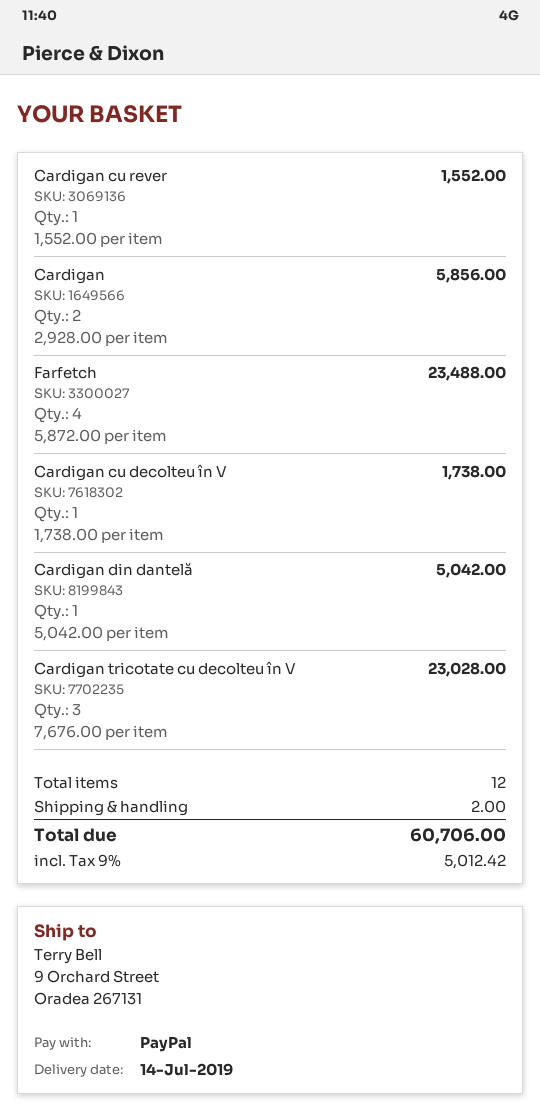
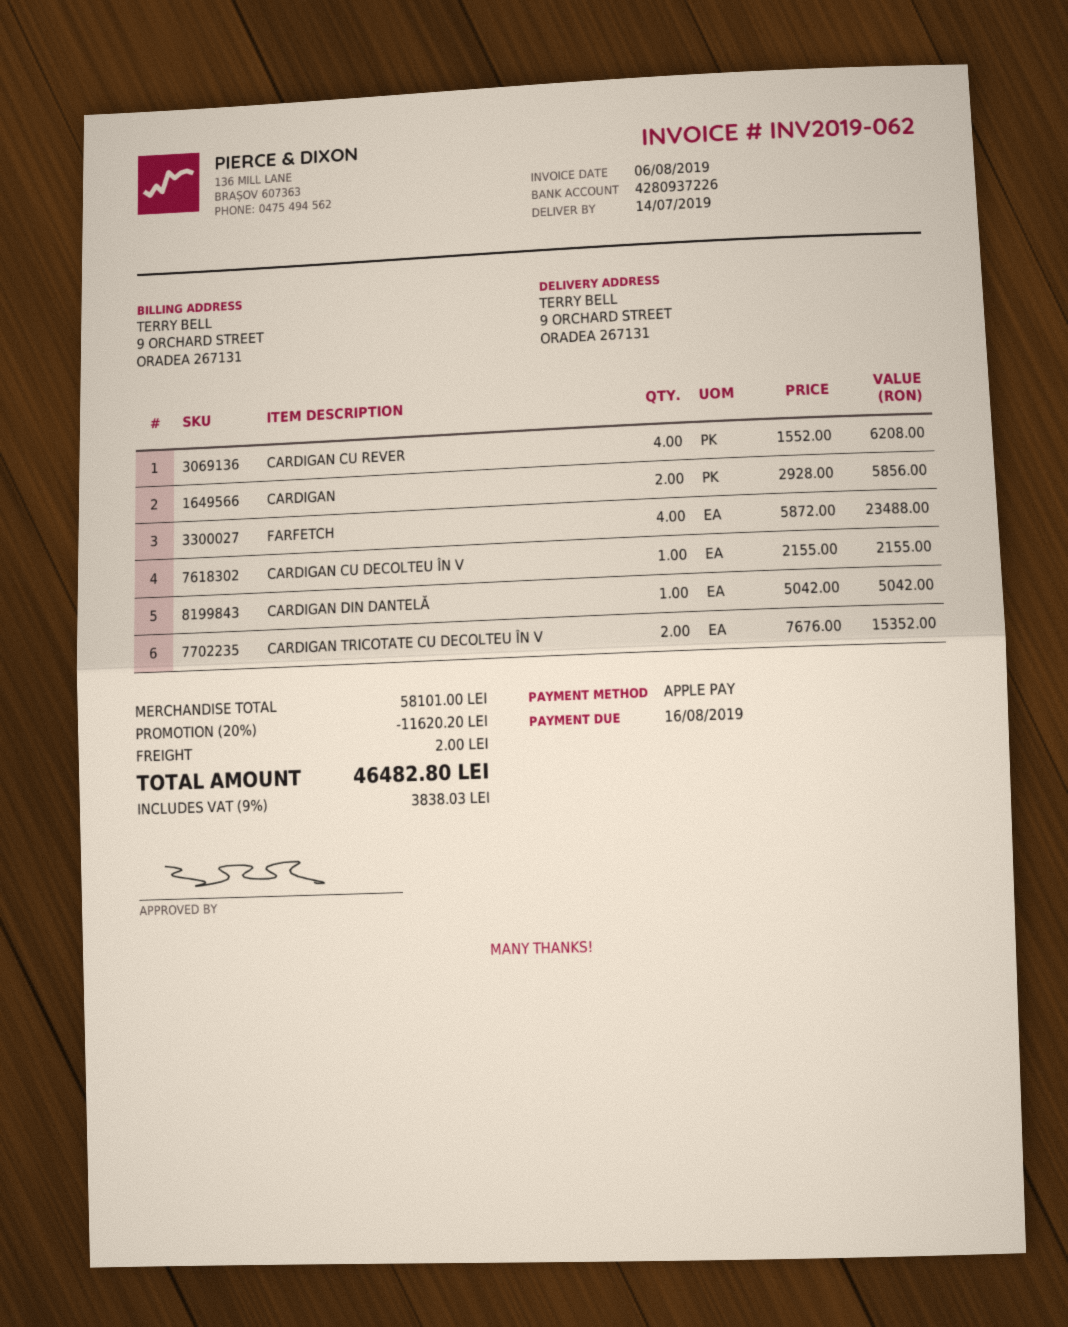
payment method: PayPal -> Apple Pay
Cardigan cu rever: 1 x 1552.00 = 1552.00 -> 4 x 1552.00 = 6208.00
Cardigan cu decolteu în V: 1 x 1738.00 = 1738.00 -> 1 x 2155.00 = 2155.00
Cardigan tricotate cu decolteu în V: 3 x 7676.00 = 23028.00 -> 2 x 7676.00 = 15352.00
discount: none -> 20% = 11620.20
tax: 9% = 5012.42 -> 9% = 3838.03
total: 60706.00 -> 46482.80

